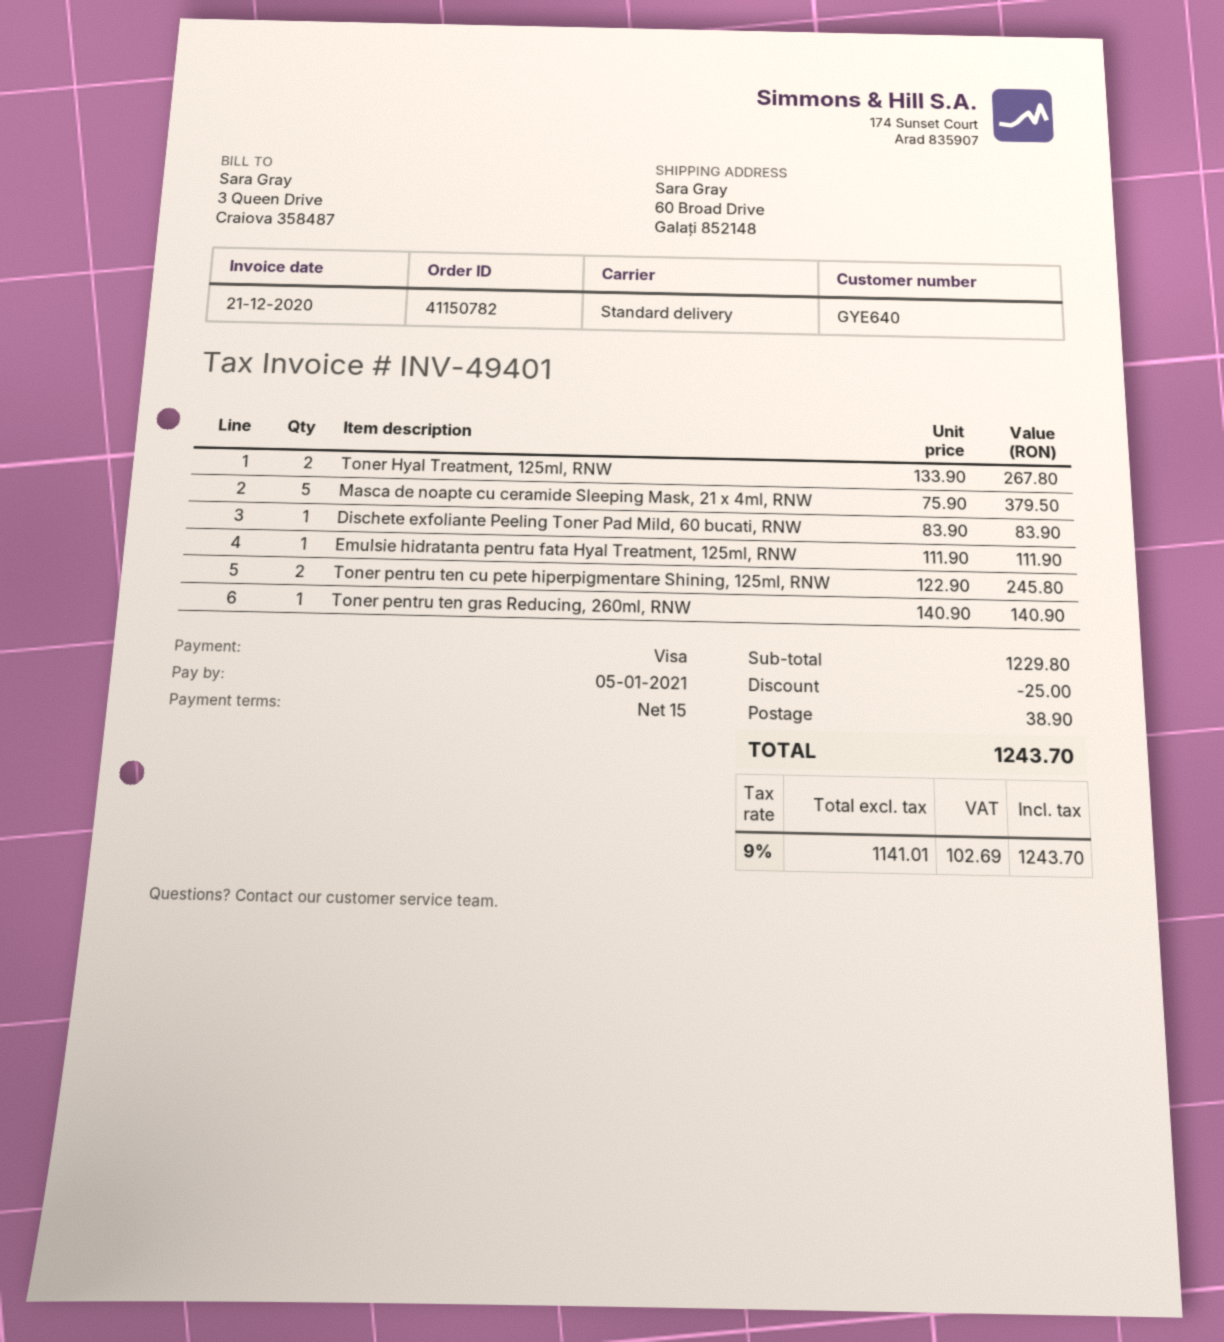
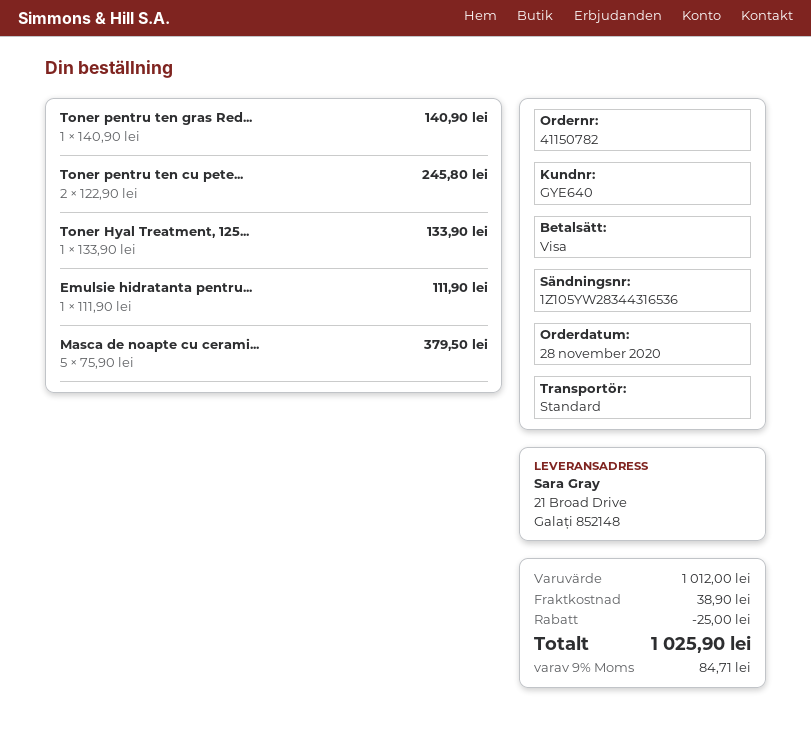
ship to: 60 Broad Drive, Galați 852148 -> 21 Broad Drive, Galați 852148
Toner Hyal Treatment, 125ml, RNW: 2 x 133.90 = 267.80 -> 1 x 133.90 = 133.90
Dischete exfoliante Peeling Toner Pad Mild, 60 bucati, RNW: 1 x 83.90 = 83.90 -> none
subtotal: 1229.80 -> 1012.00
tax: 9% = 102.69 -> 9% = 84.71
total: 1243.70 -> 1025.90

